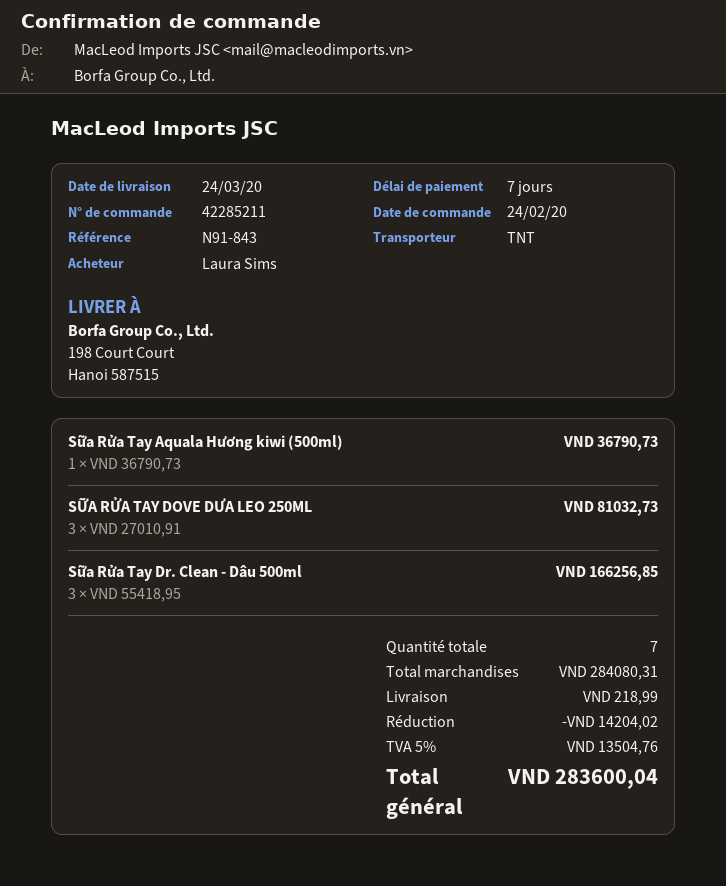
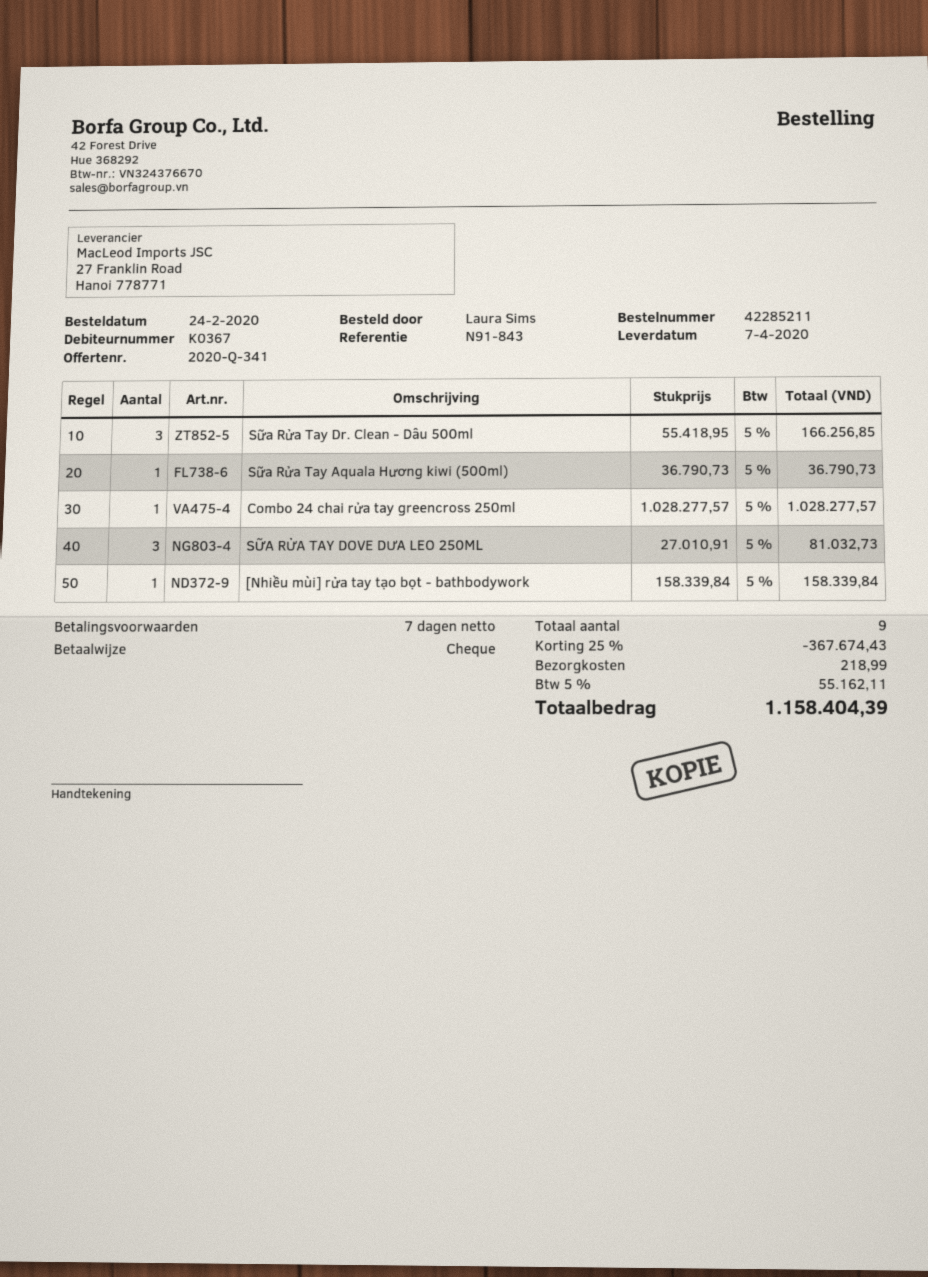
delivery date: 2020-03-24 -> 2020-04-07
Combo 24 chai rửa tay greencross 250ml: none -> 1 x 1028277.57 = 1028277.57
[Nhiều mùi] rửa tay tạo bọt - bathbodywork: none -> 1 x 158339.84 = 158339.84
total quantity: 7 -> 9
discount: 14204.02 -> 367674.43
tax: 5% = 13504.76 -> 5% = 55162.11
total: 283600.04 -> 1158404.39

